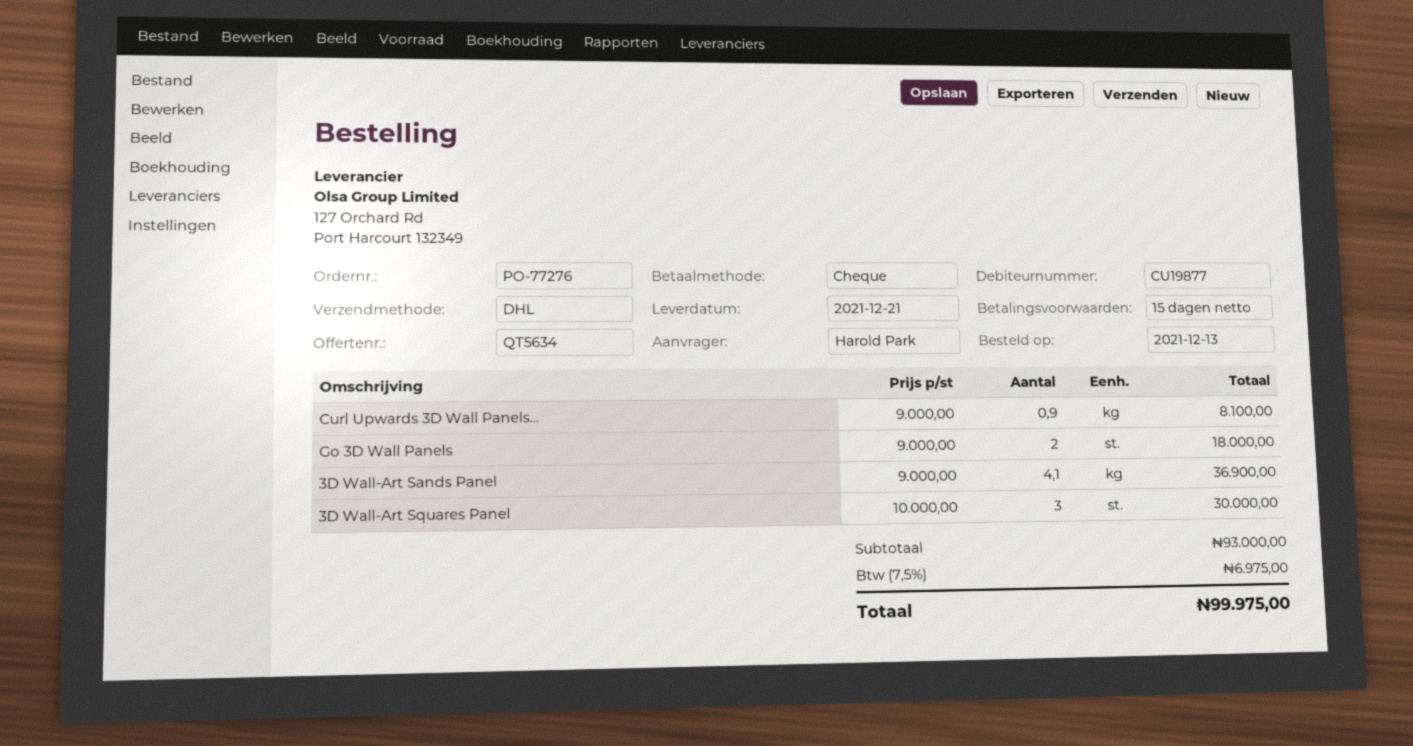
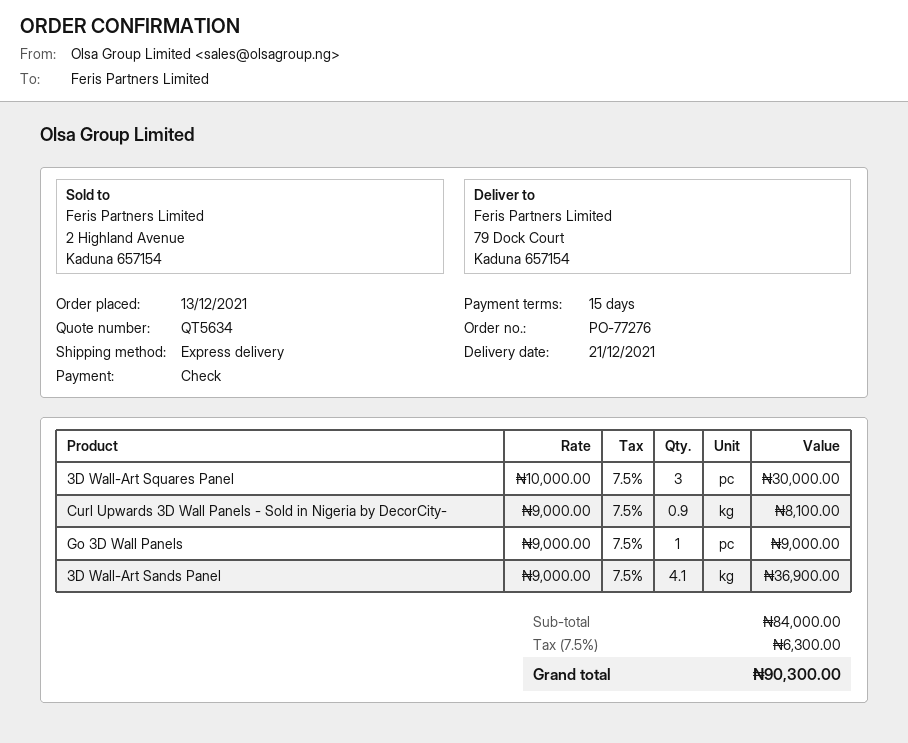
shipping method: DHL -> express
Go 3D Wall Panels: 2 x 9000.00 = 18000.00 -> 1 x 9000.00 = 9000.00
subtotal: 93000.00 -> 84000.00
tax: 7.5% = 6975.00 -> 7.5% = 6300.00
total: 99975.00 -> 90300.00

